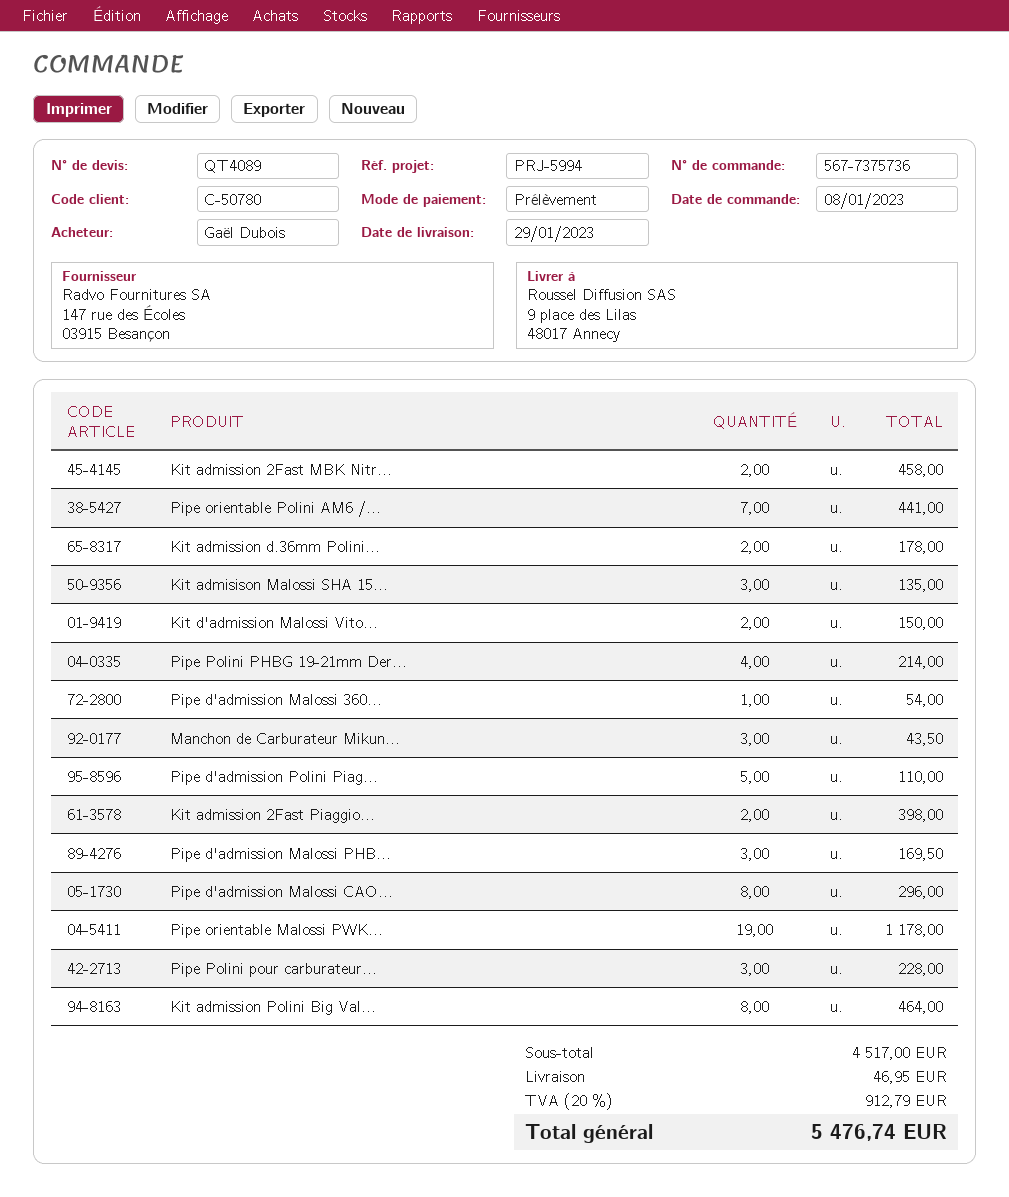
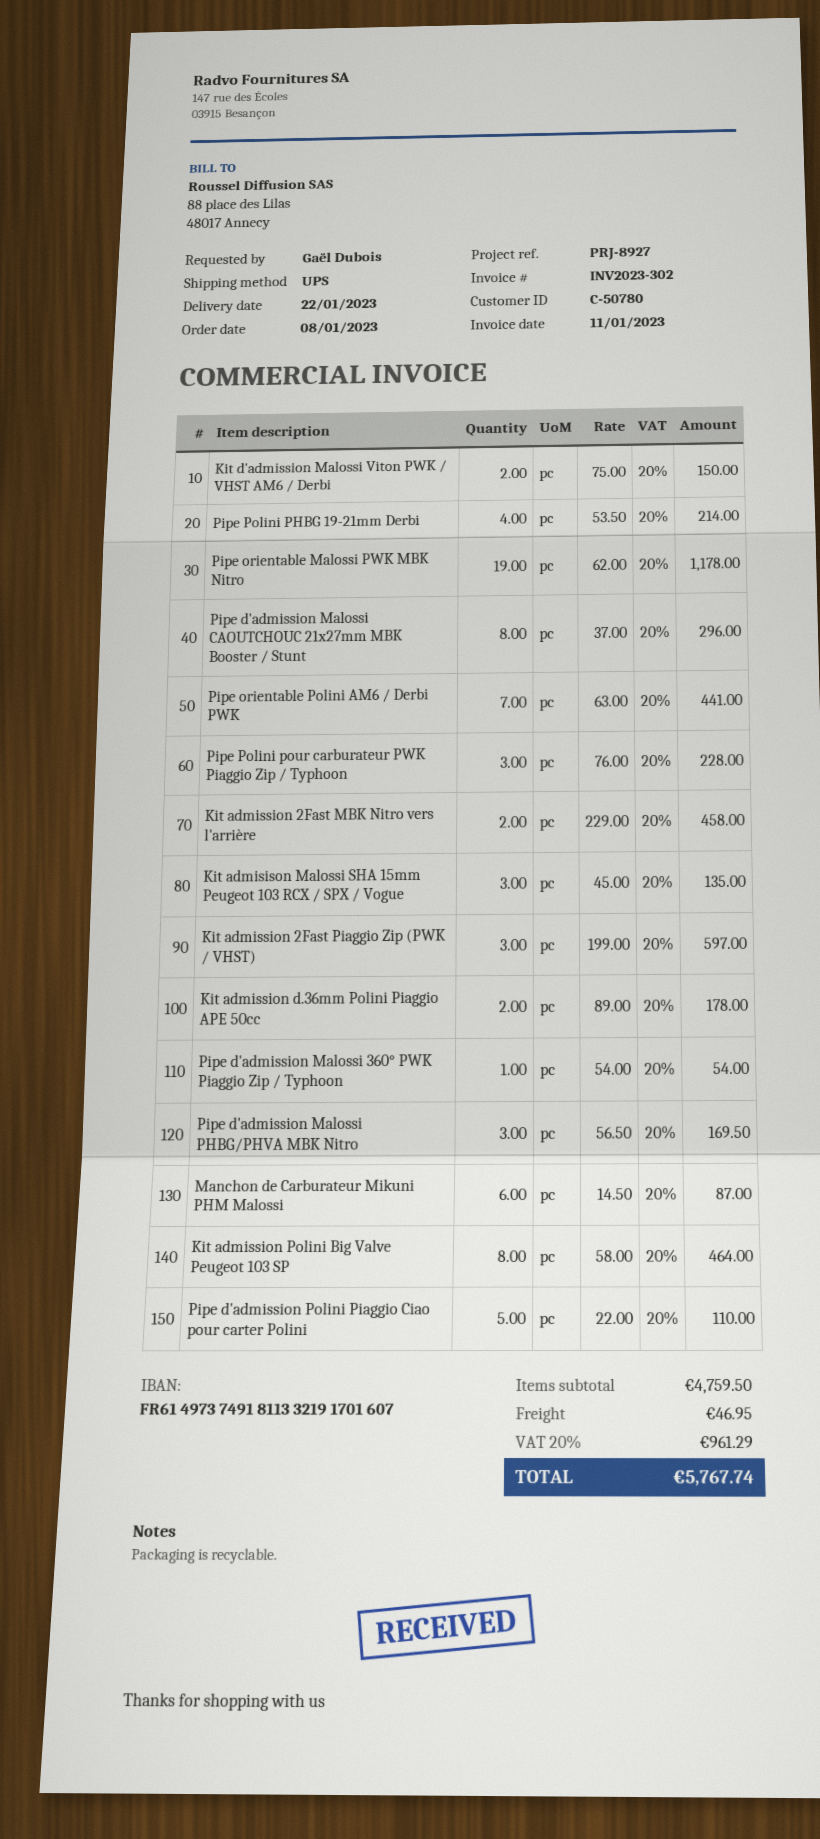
delivery date: 2023-01-29 -> 2023-01-22
reference: PRJ-5994 -> PRJ-8927
Manchon de Carburateur Mikun...: 3 for 43.50 -> 6 for 87.00
Kit admission 2Fast Piaggio...: 2 for 398.00 -> 3 for 597.00
subtotal: 4517.00 -> 4759.50
tax: 20% = 912.79 -> 20% = 961.29
total: 5476.74 -> 5767.74

